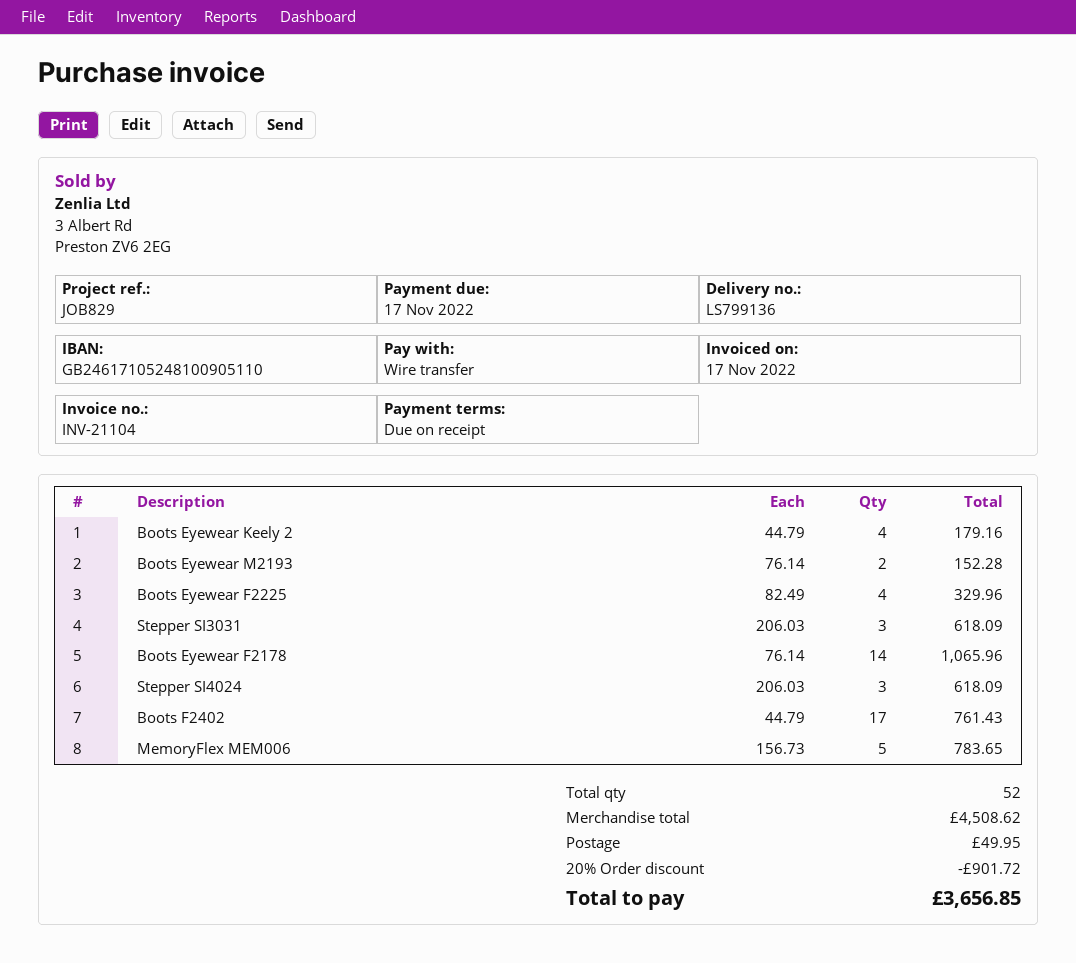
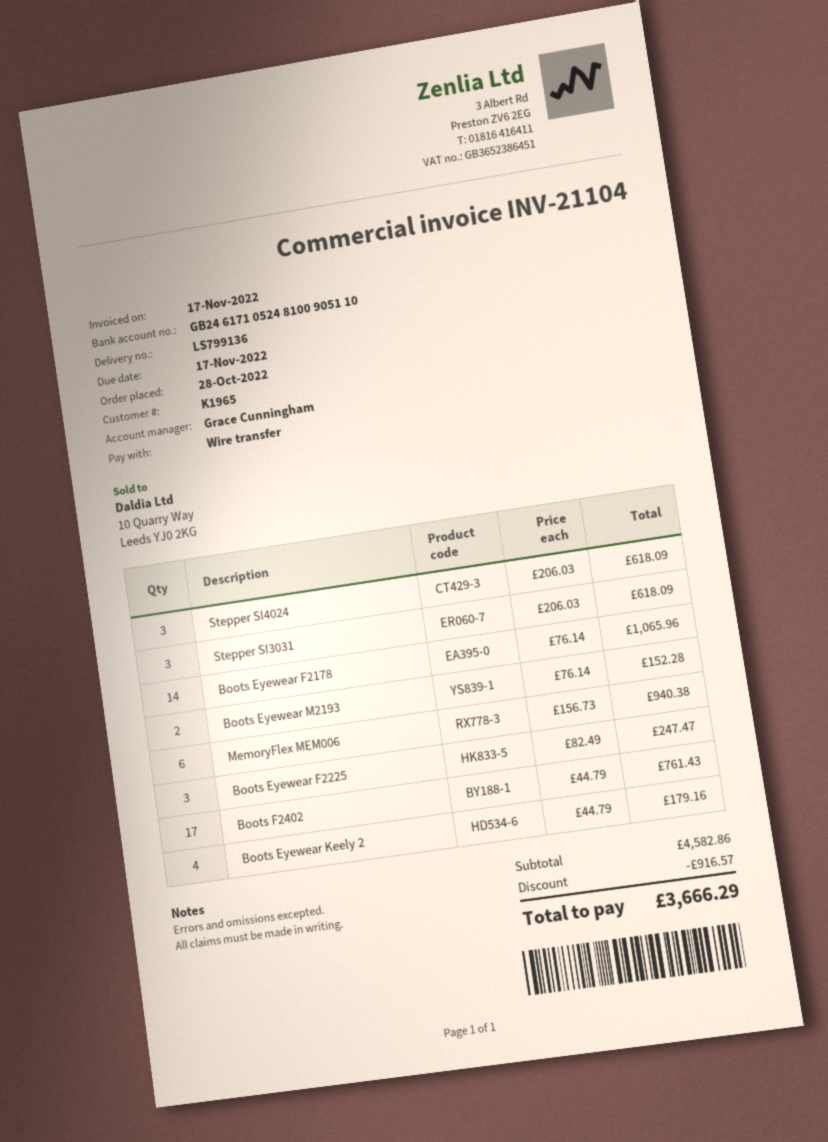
Boots Eyewear F2225: 4 x 82.49 = 329.96 -> 3 x 82.49 = 247.47
MemoryFlex MEM006: 5 x 156.73 = 783.65 -> 6 x 156.73 = 940.38
subtotal: 4508.62 -> 4582.86
discount: 901.72 -> 916.57
shipping: 49.95 -> none
total: 3656.85 -> 3666.29

